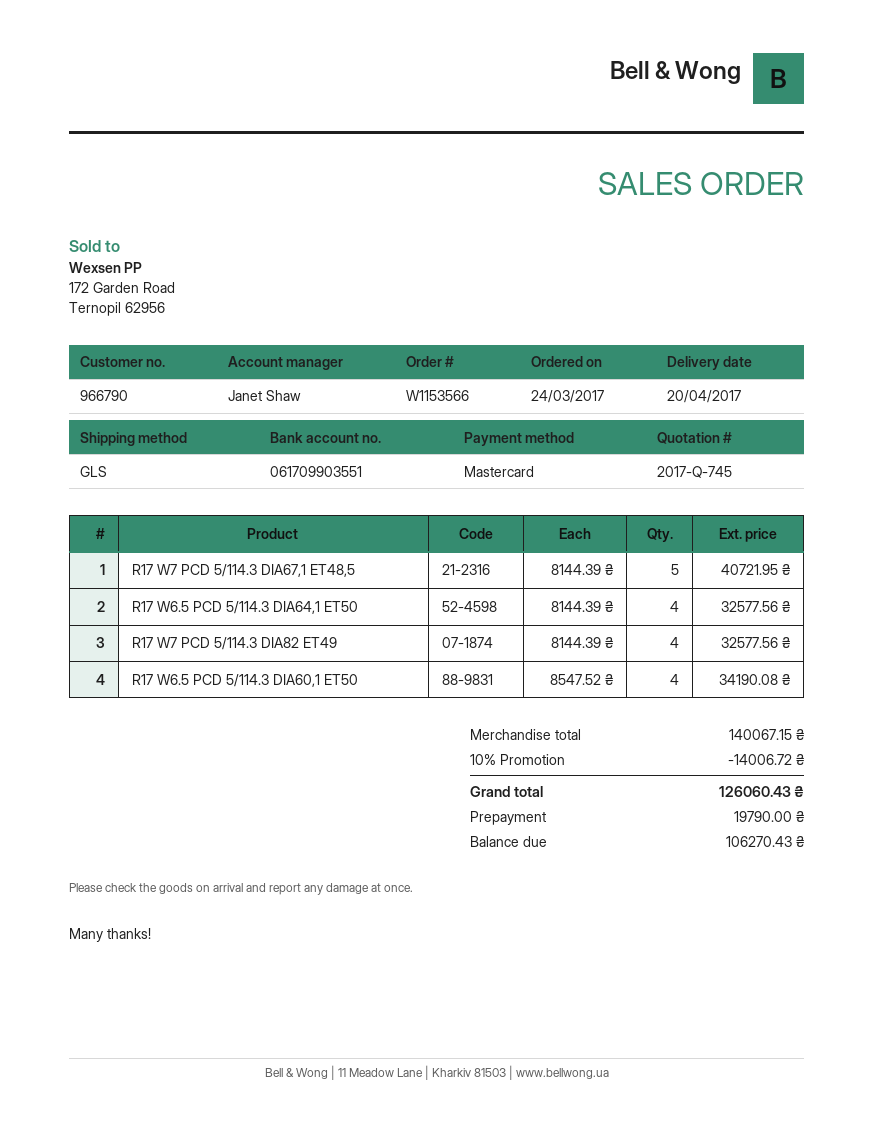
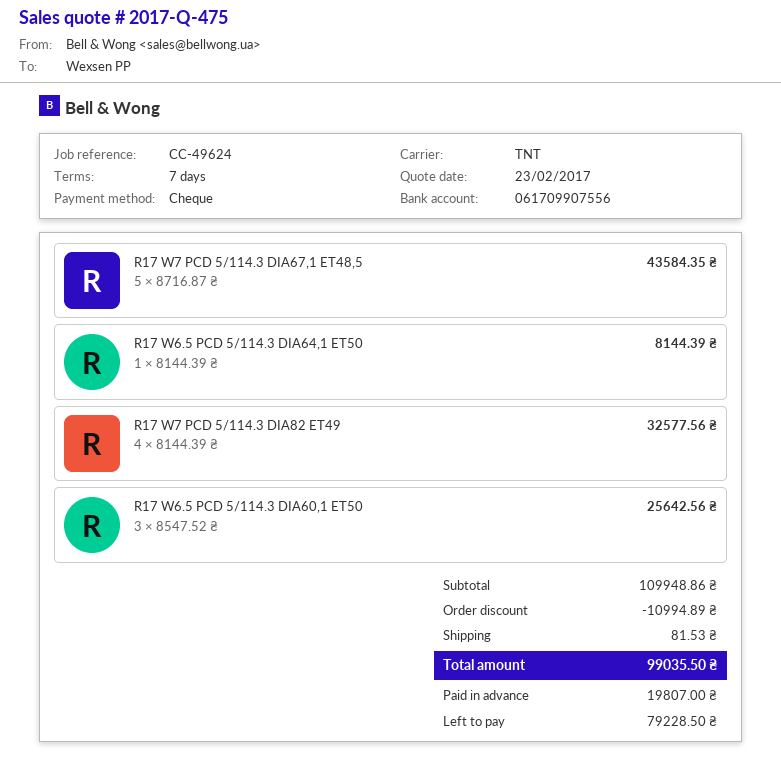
quote number: 2017-Q-745 -> 2017-Q-475
payment method: Mastercard -> cheque
bank account: 061709903551 -> 061709907556
shipping method: GLS -> TNT
R17 W7 PCD 5/114.3 DIA67,1 ET48,5: 5 x 8144.39 = 40721.95 -> 5 x 8716.87 = 43584.35
R17 W6.5 PCD 5/114.3 DIA64,1 ET50: 4 x 8144.39 = 32577.56 -> 1 x 8144.39 = 8144.39
R17 W6.5 PCD 5/114.3 DIA60,1 ET50: 4 x 8547.52 = 34190.08 -> 3 x 8547.52 = 25642.56
subtotal: 140067.15 -> 109948.86
discount: 14006.72 -> 10994.89
shipping: none -> 81.53
total: 126060.43 -> 99035.50
deposit: 19790.00 -> 19807.00
balance: 106270.43 -> 79228.50

